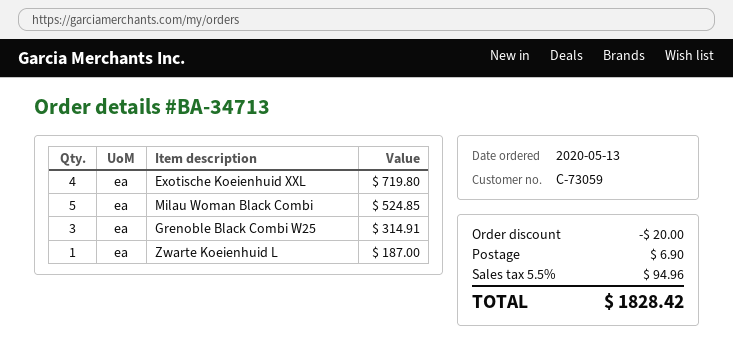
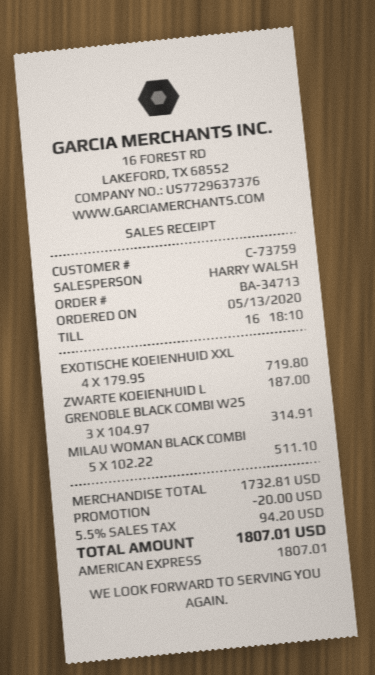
customer number: C-73059 -> C-73759
Milau Woman Black Combi: 5 for 524.85 -> 5 for 511.10
shipping: 6.90 -> none
tax: 5.5% = 94.96 -> 5.5% = 94.20
total: 1828.42 -> 1807.01

